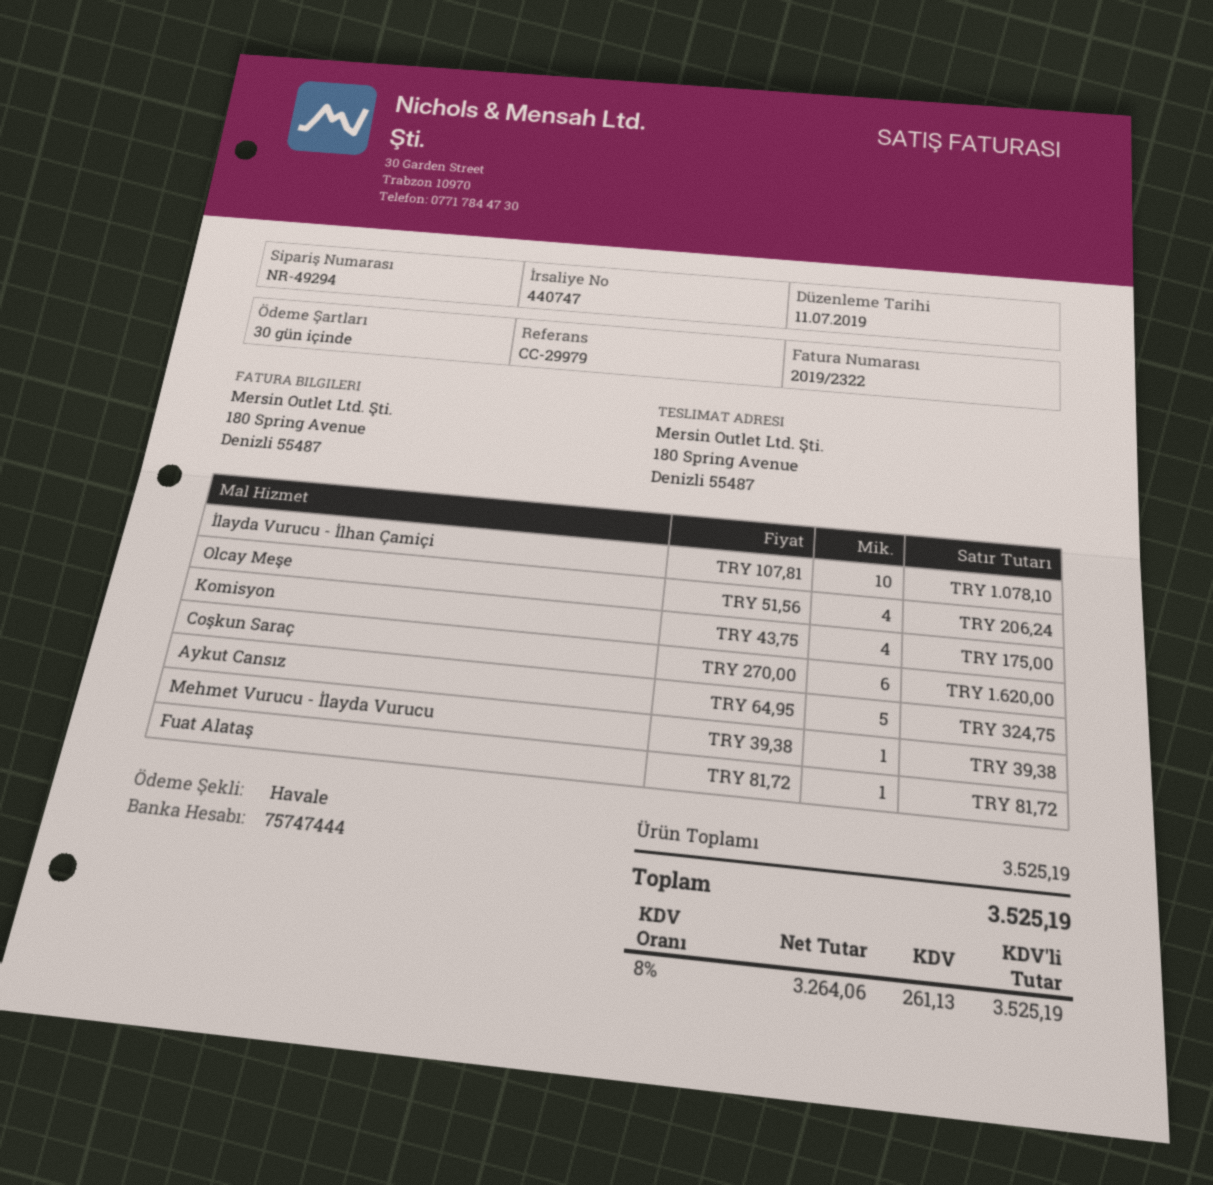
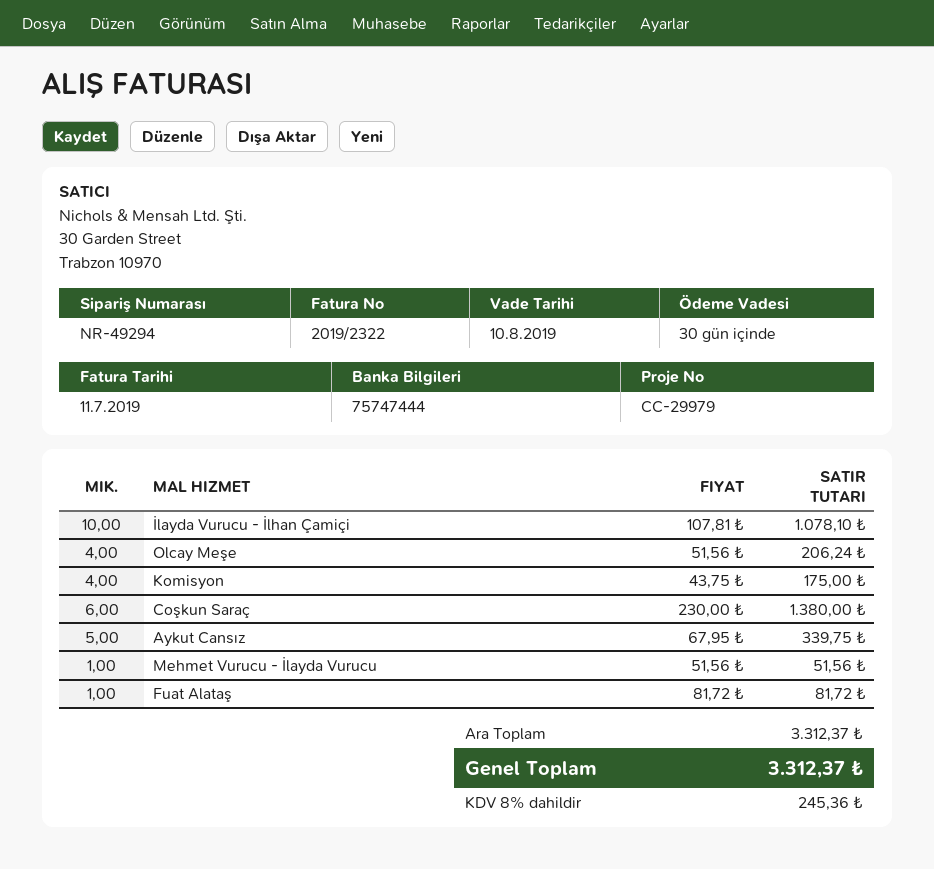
Coşkun Saraç: 6 x 270.00 = 1620.00 -> 6 x 230.00 = 1380.00
Aykut Cansız: 5 x 64.95 = 324.75 -> 5 x 67.95 = 339.75
Mehmet Vurucu - İlayda Vurucu: 1 x 39.38 = 39.38 -> 1 x 51.56 = 51.56
subtotal: 3525.19 -> 3312.37
tax: 8% = 261.13 -> 8% = 245.36
total: 3525.19 -> 3312.37

